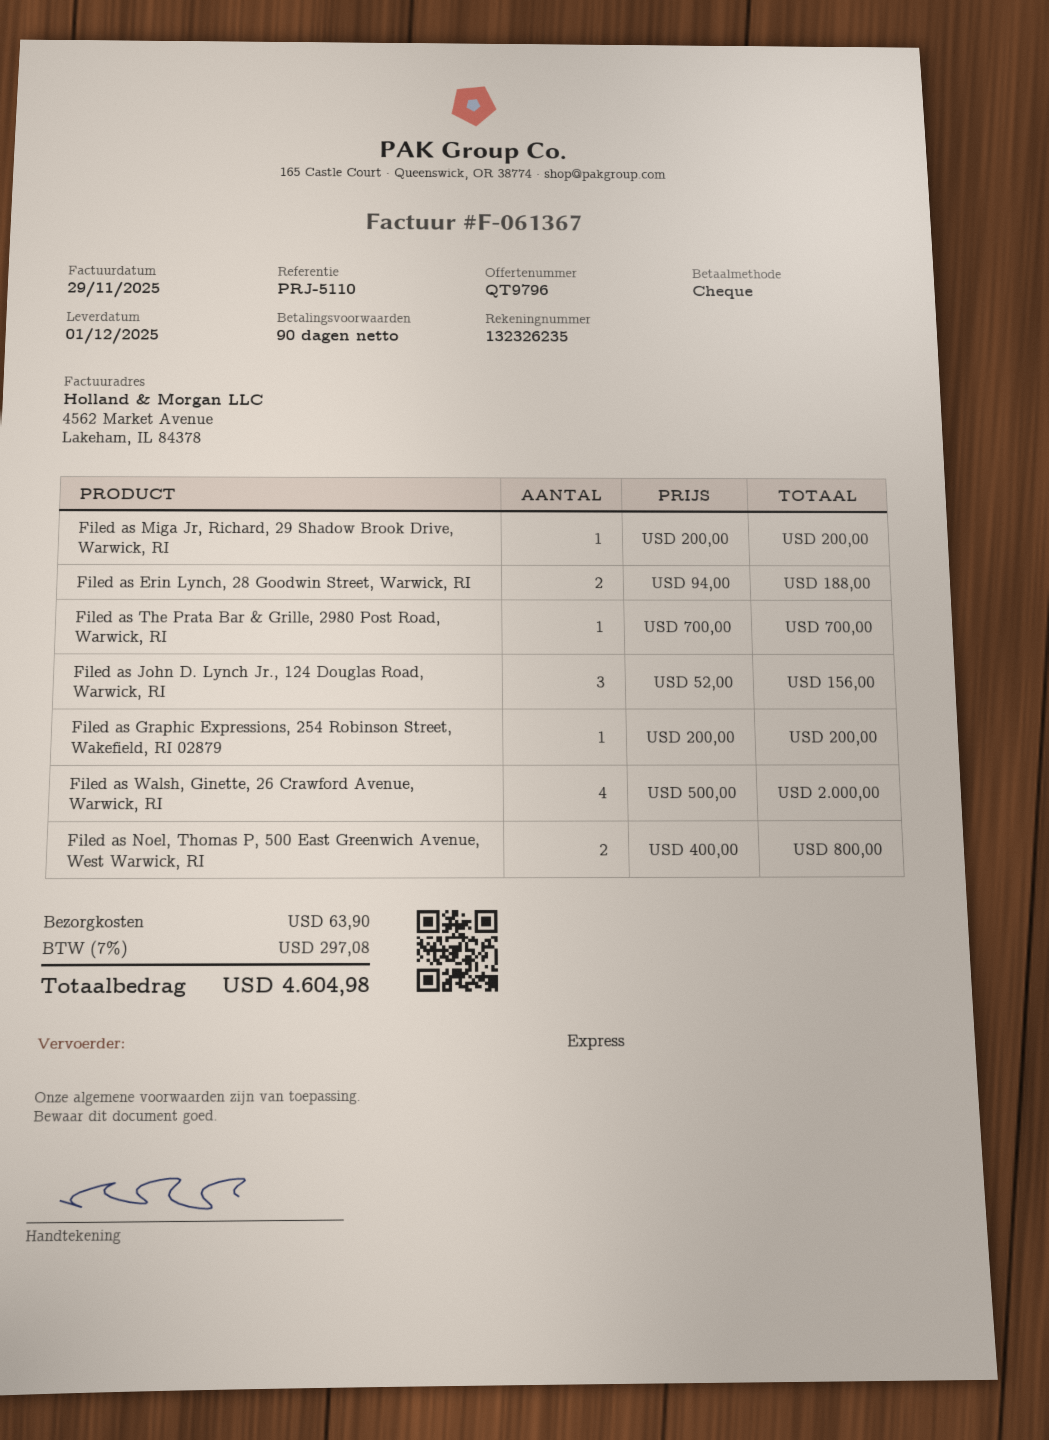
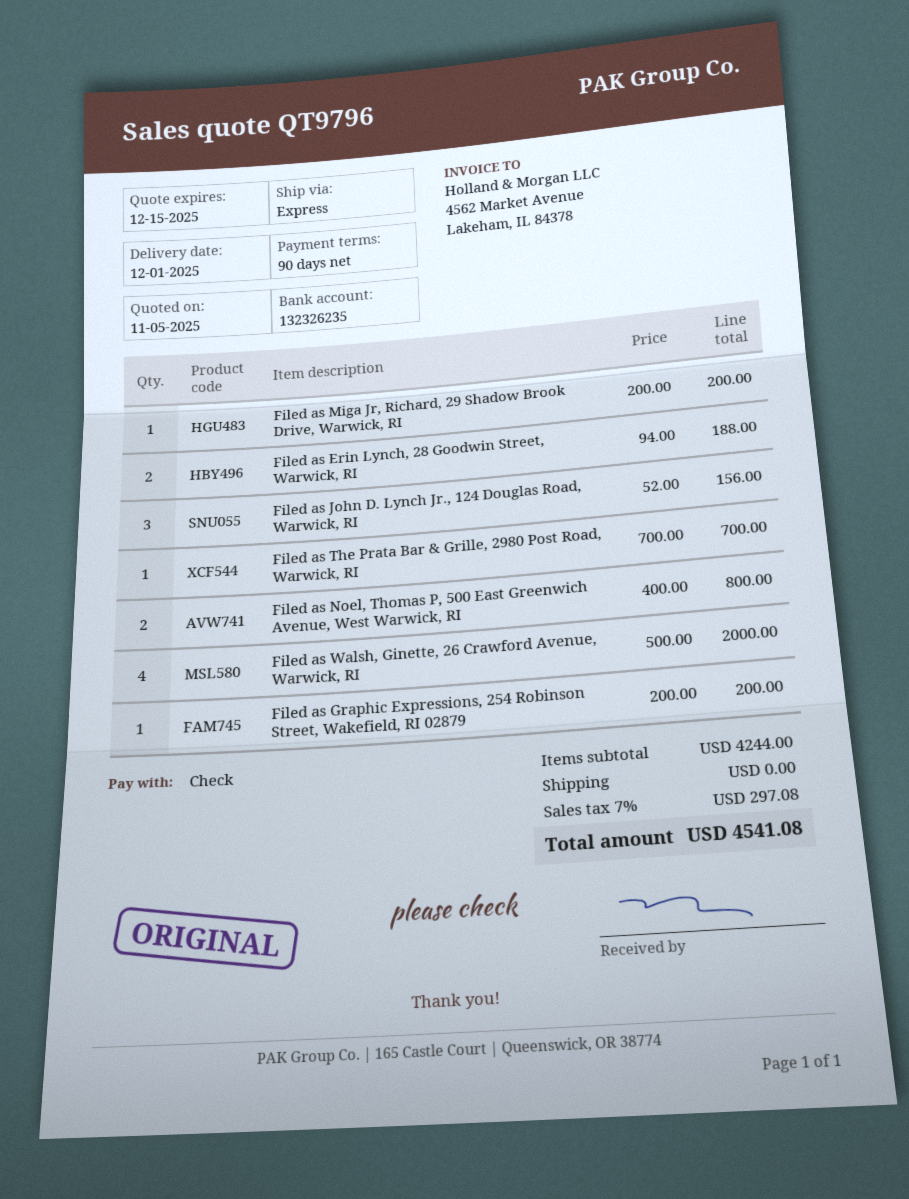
shipping: 63.90 -> 0.00
total: 4604.98 -> 4541.08

